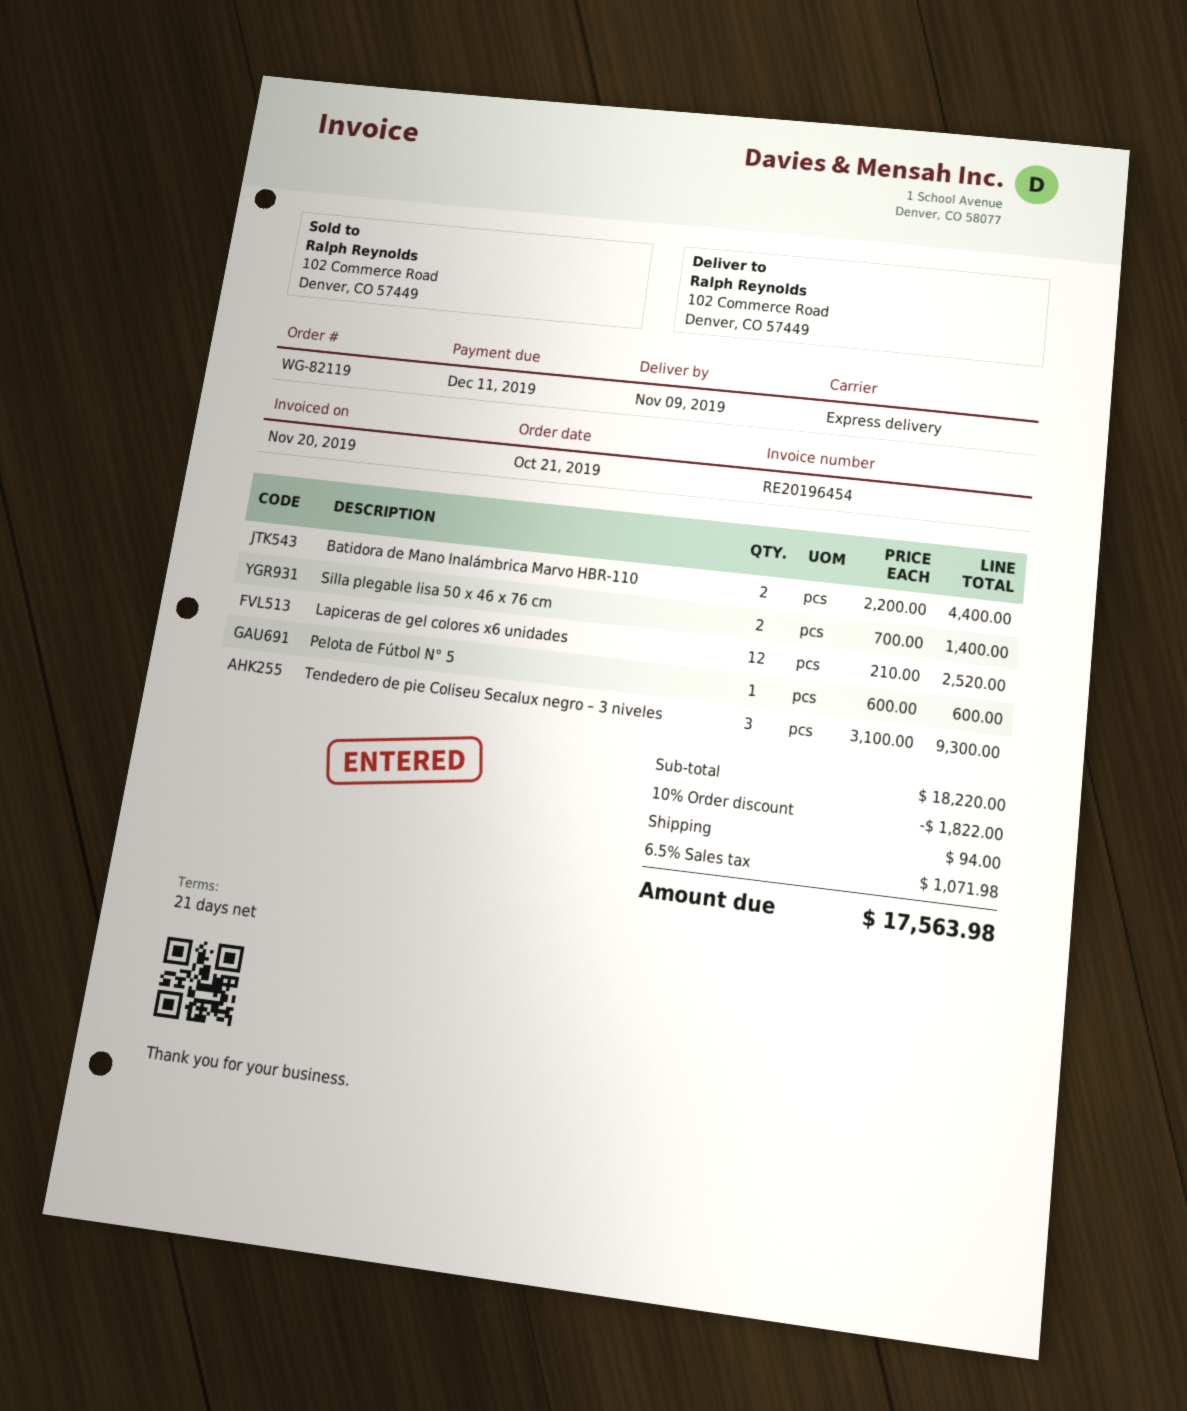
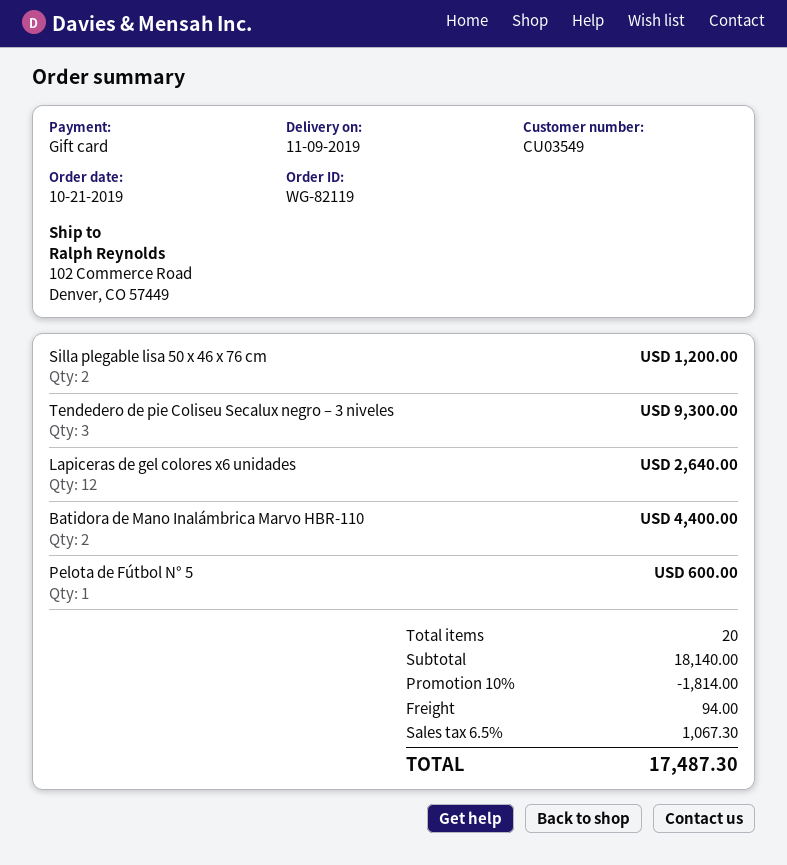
Silla plegable lisa 50 x 46 x 76 cm: 2 for 1400.00 -> 2 for 1200.00
Lapiceras de gel colores x6 unidades: 12 for 2520.00 -> 12 for 2640.00
subtotal: 18220.00 -> 18140.00
discount: 10% = 1822.00 -> 10% = 1814.00
tax: 6.5% = 1071.98 -> 6.5% = 1067.30
total: 17563.98 -> 17487.30

